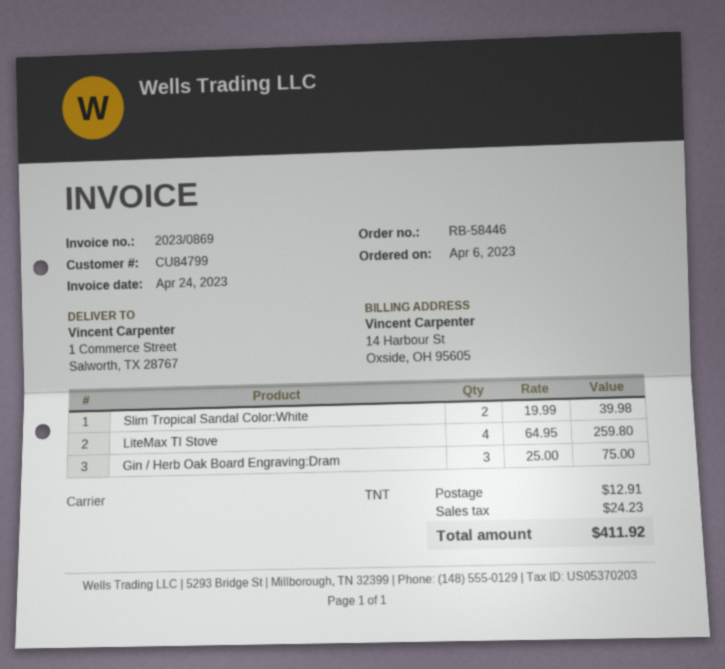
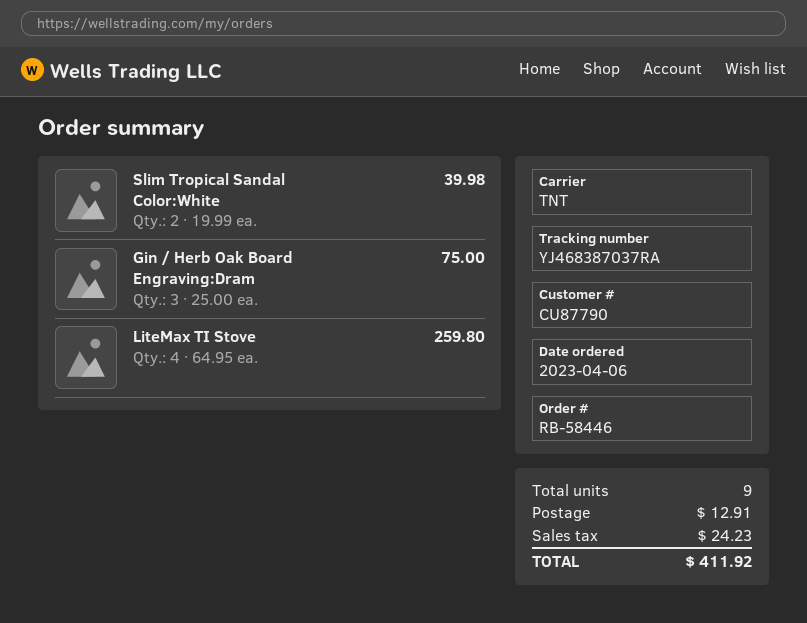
customer number: CU84799 -> CU87790

